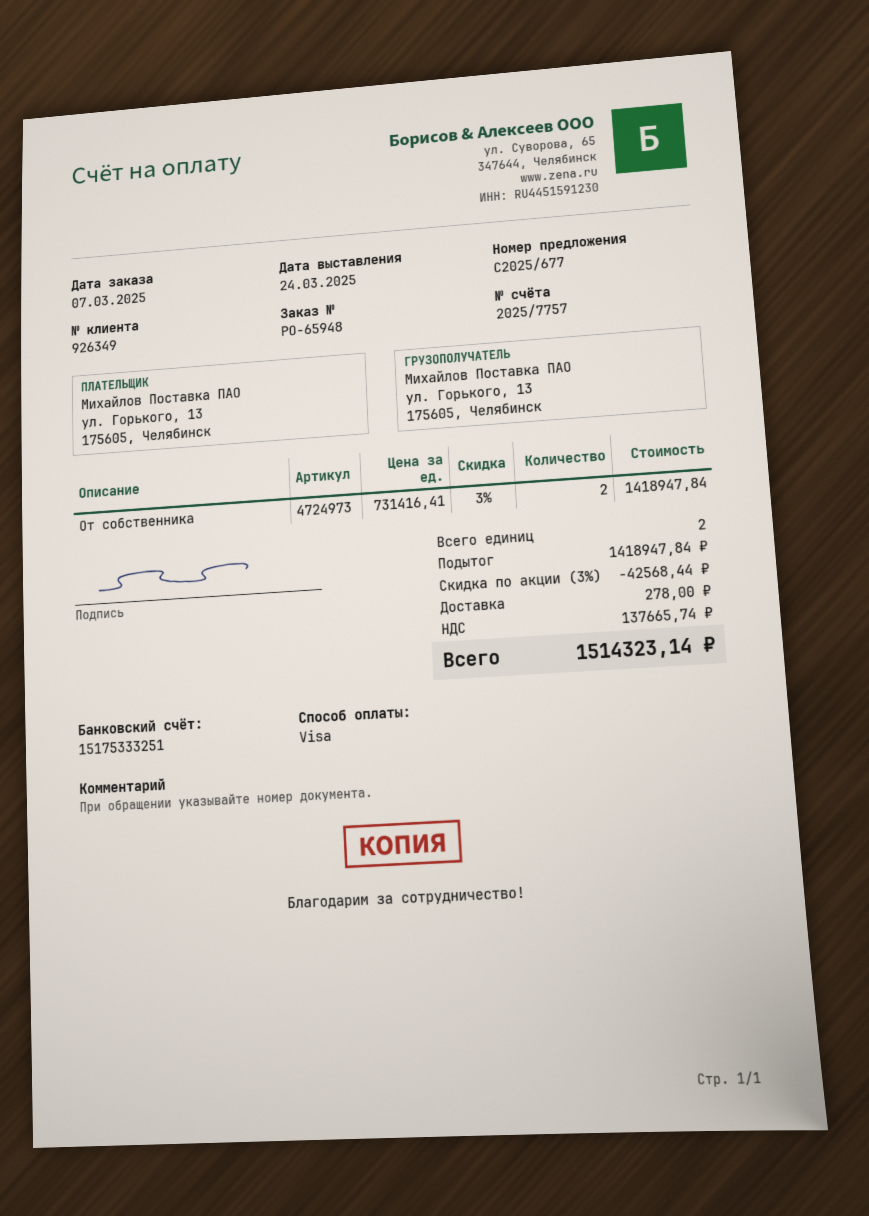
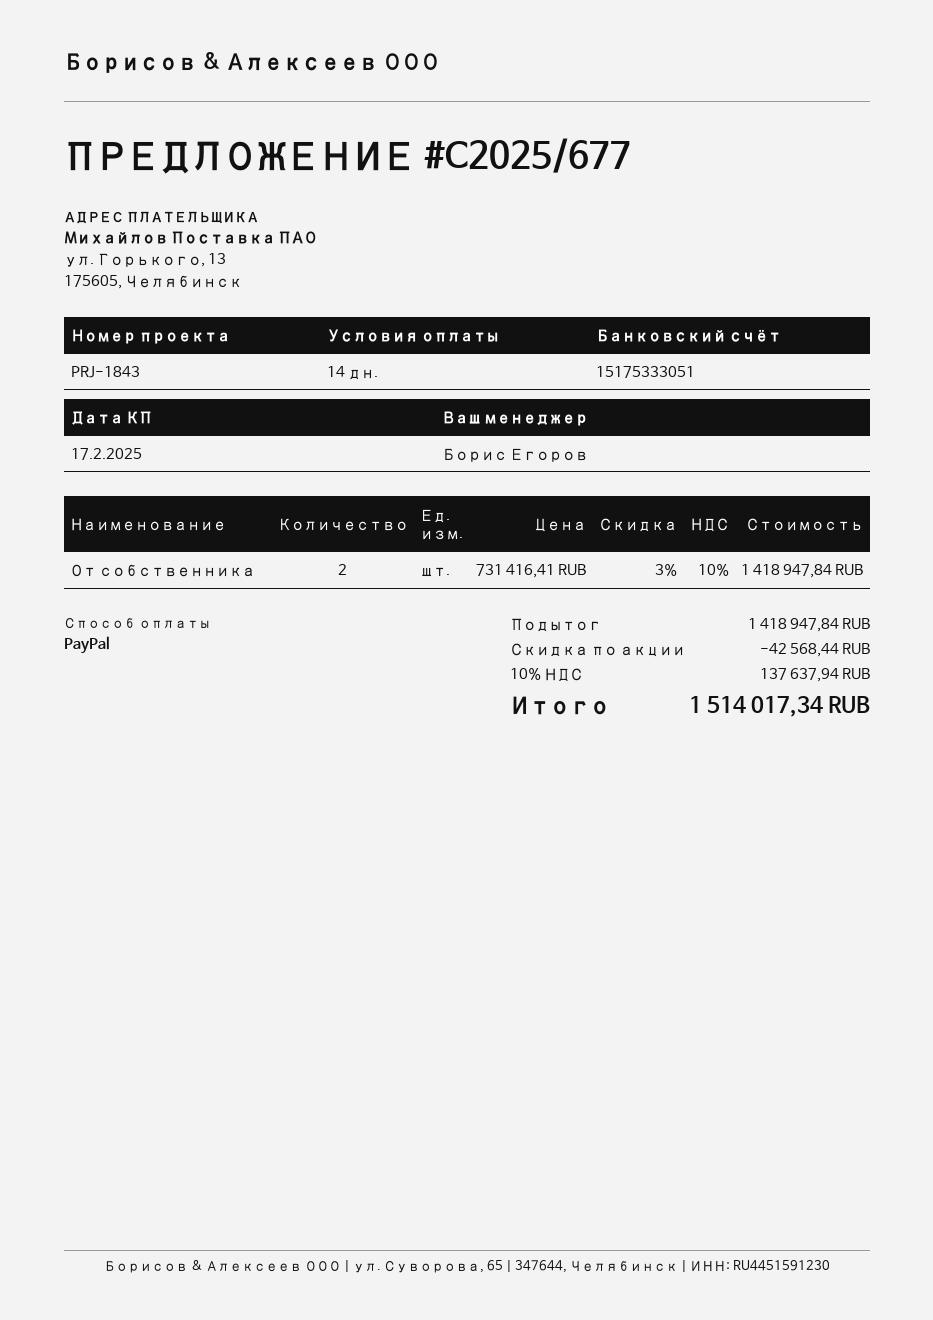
payment method: Visa -> PayPal
bank account: 15175333251 -> 15175333051
shipping: 278.00 -> none
tax: 137665.74 -> 137637.94
total: 1514323.14 -> 1514017.34

